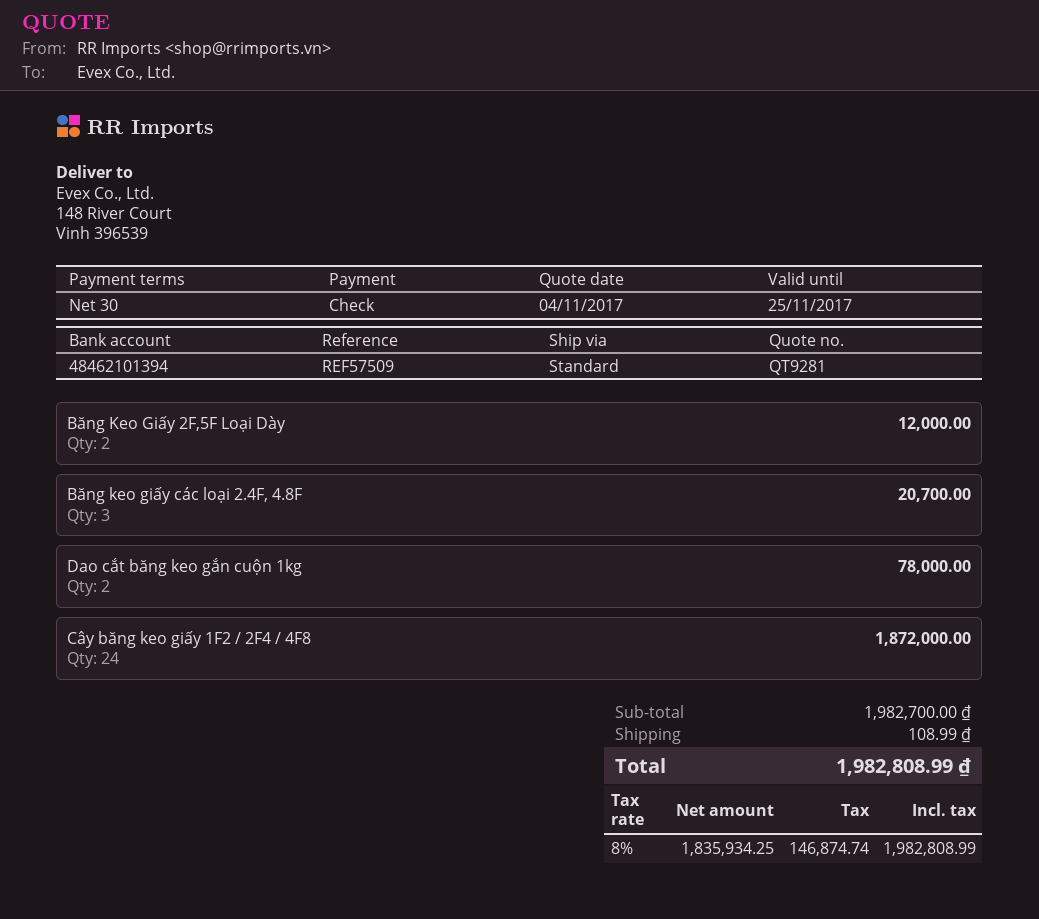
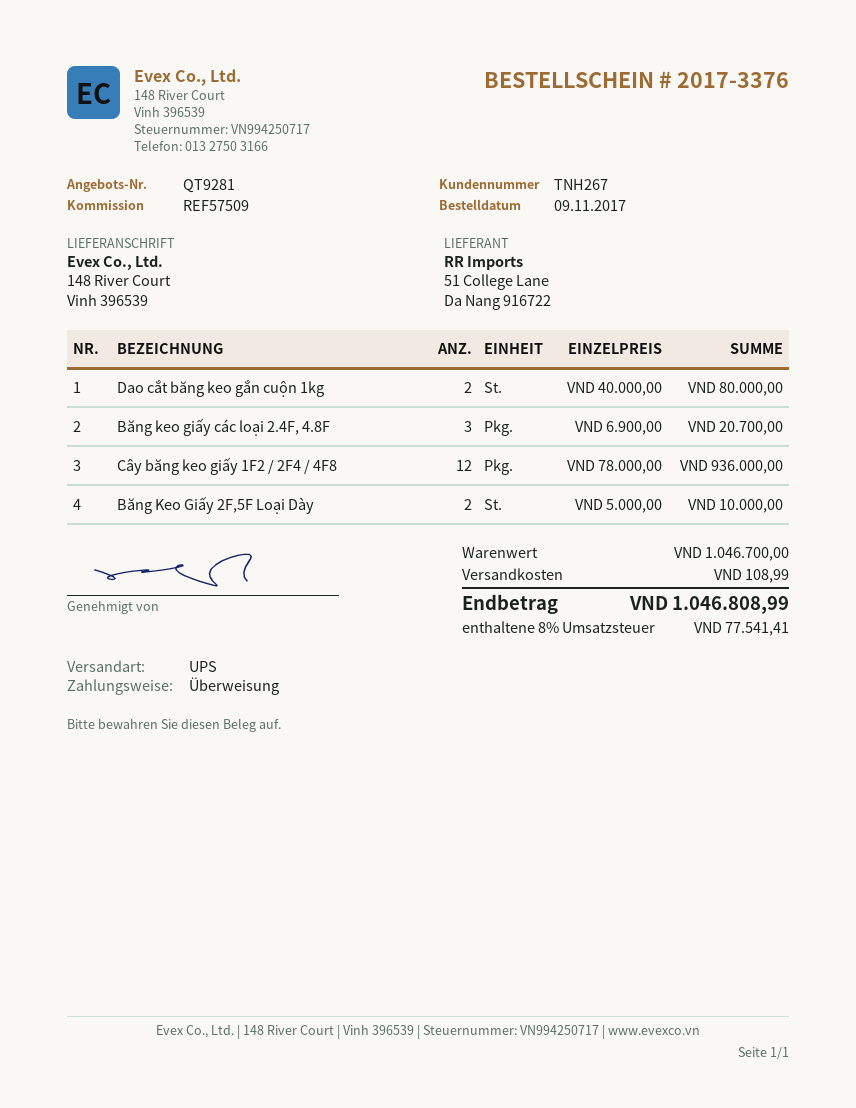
payment method: cheque -> bank transfer
shipping method: standard -> UPS
Băng Keo Giấy 2F,5F Loại Dày: 2 for 12000.00 -> 2 for 10000.00
Dao cắt băng keo gắn cuộn 1kg: 2 for 78000.00 -> 2 for 80000.00
Cây băng keo giấy 1F2 / 2F4 / 4F8: 24 for 1872000.00 -> 12 for 936000.00
subtotal: 1982700.00 -> 1046700.00
tax: 8% = 146874.74 -> 8% = 77541.41
total: 1982808.99 -> 1046808.99

